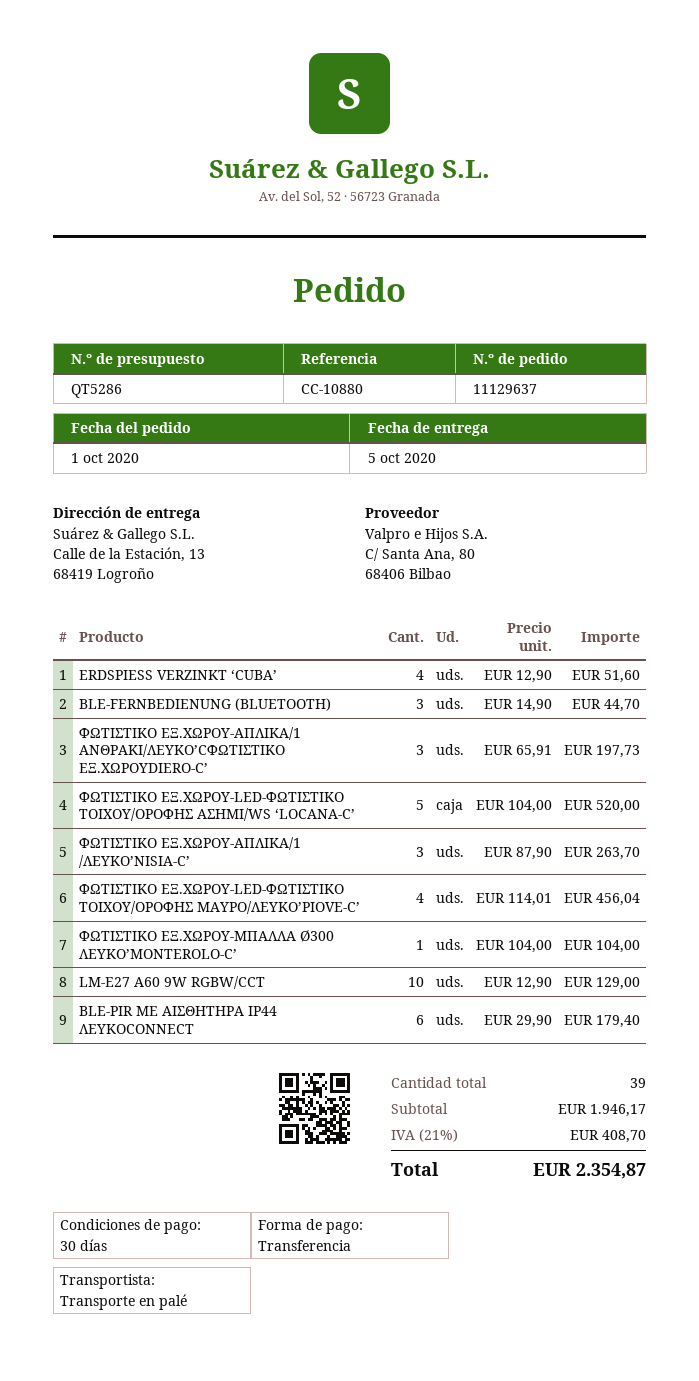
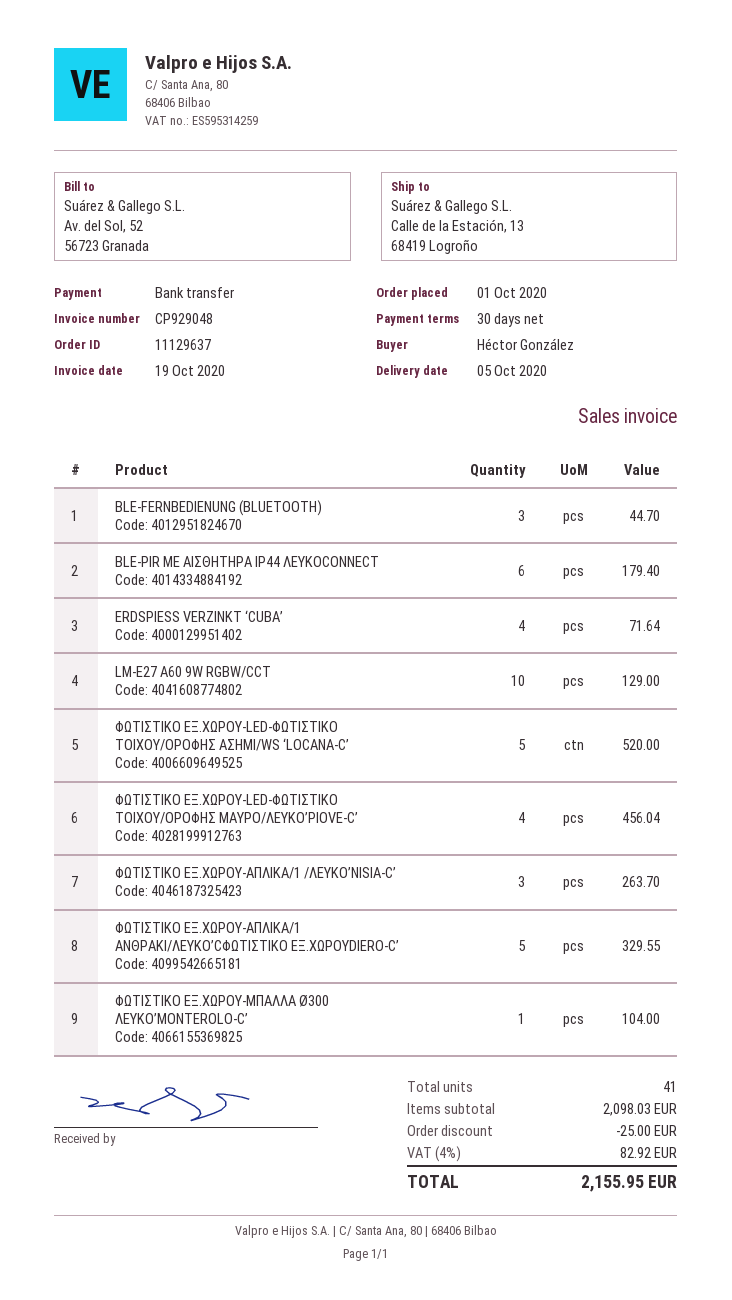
ERDSPIESS VERZINKT ‘CUBA’: 4 for 51.60 -> 4 for 71.64
ΦΩΤΙΣΤΙΚΟ ΕΞ.ΧΩΡΟΥ-ΑΠΛΙΚΑ/1 ΑΝΘΡΑΚΙ/ΛΕΥΚΟ’CΦΩΤΙΣΤΙΚΟ ΕΞ.ΧΩΡΟΥDIERO-C’: 3 for 197.73 -> 5 for 329.55
total quantity: 39 -> 41
subtotal: 1946.17 -> 2098.03
discount: none -> 25.00
tax: 21% = 408.70 -> 4% = 82.92
total: 2354.87 -> 2155.95

